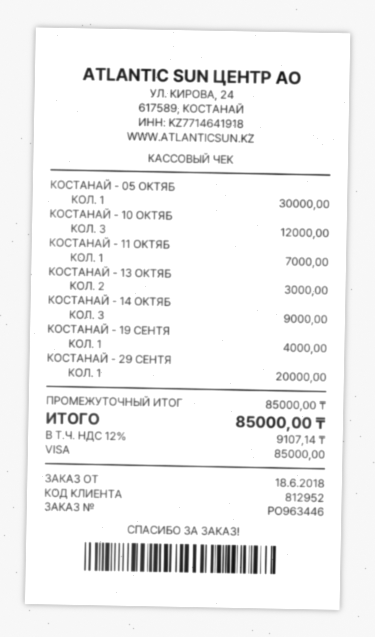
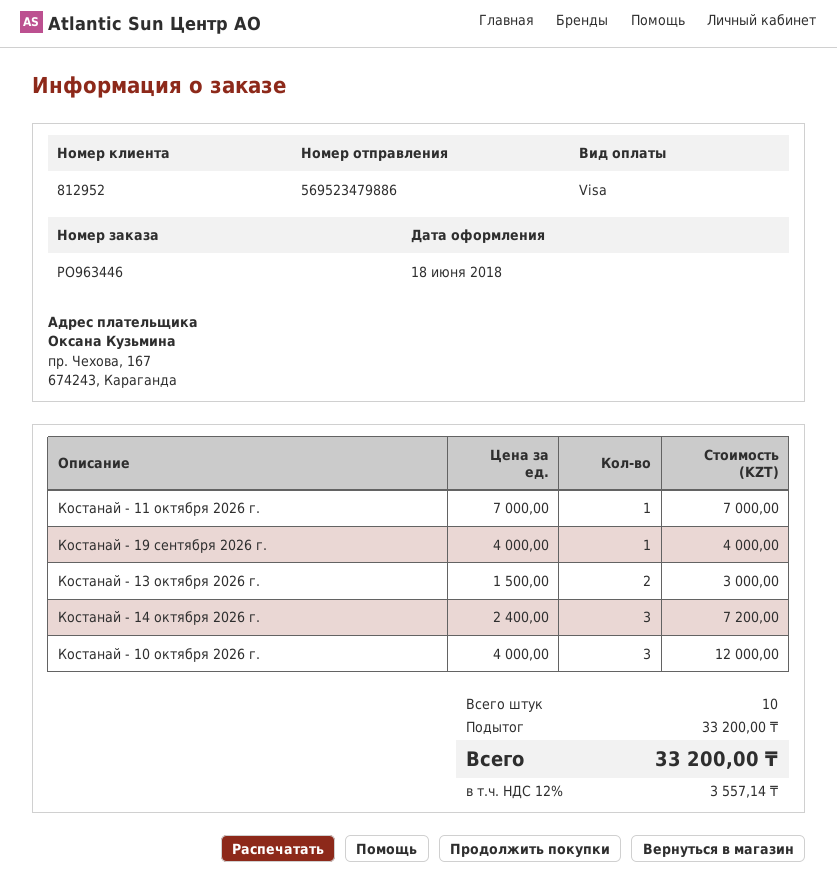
КОСТАНАЙ - 05 ОКТЯБ: 1 for 30000.00 -> none
КОСТАНАЙ - 14 ОКТЯБ: 3 for 9000.00 -> 3 for 7200.00
КОСТАНАЙ - 29 СЕНТЯ: 1 for 20000.00 -> none
subtotal: 85000.00 -> 33200.00
tax: 12% = 9107.14 -> 12% = 3557.14
total: 85000.00 -> 33200.00

